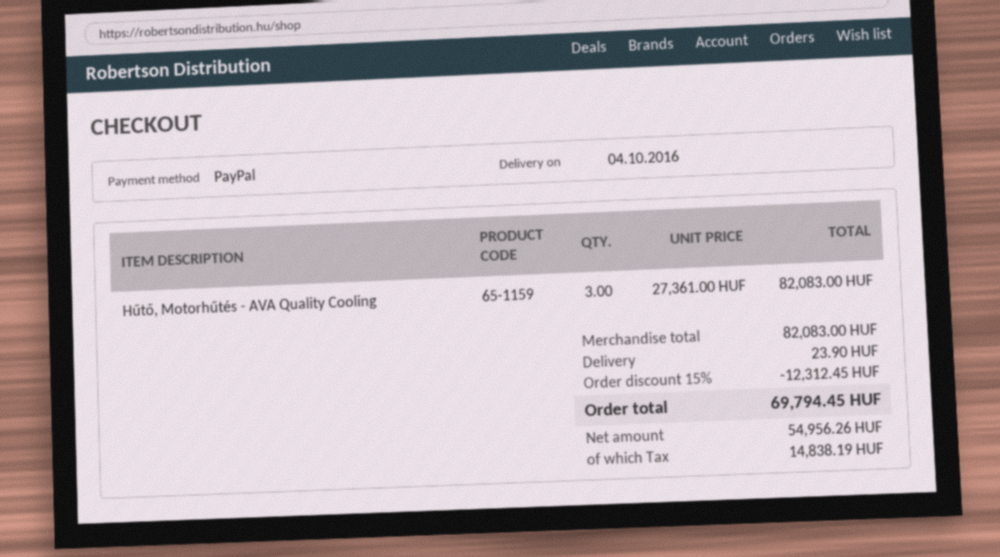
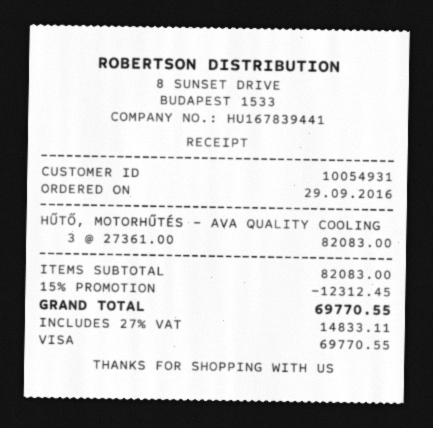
payment method: PayPal -> Visa
shipping: 23.90 -> none
tax: 14838.19 -> 14833.11
total: 69794.45 -> 69770.55

